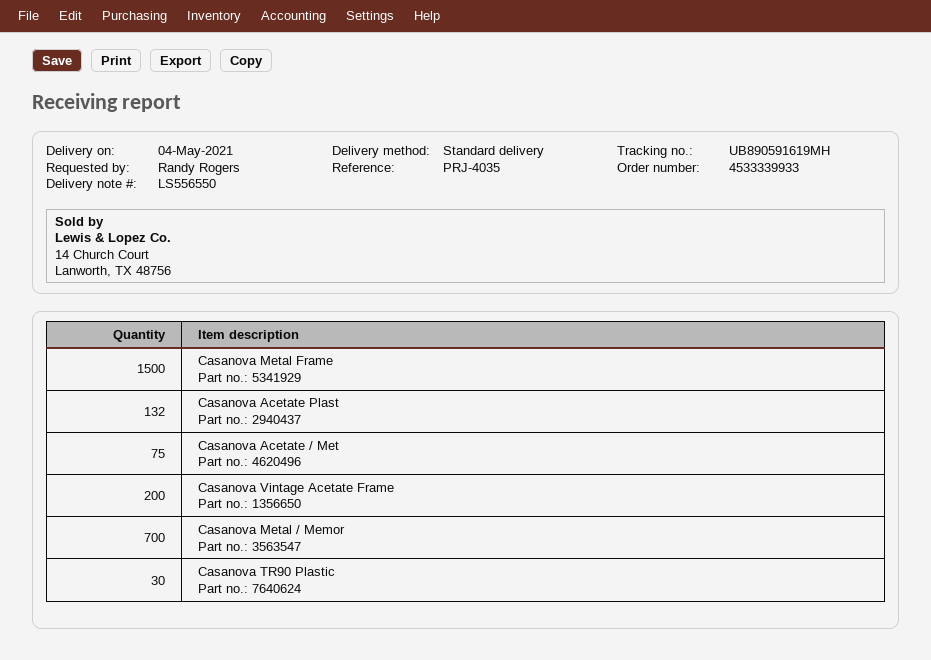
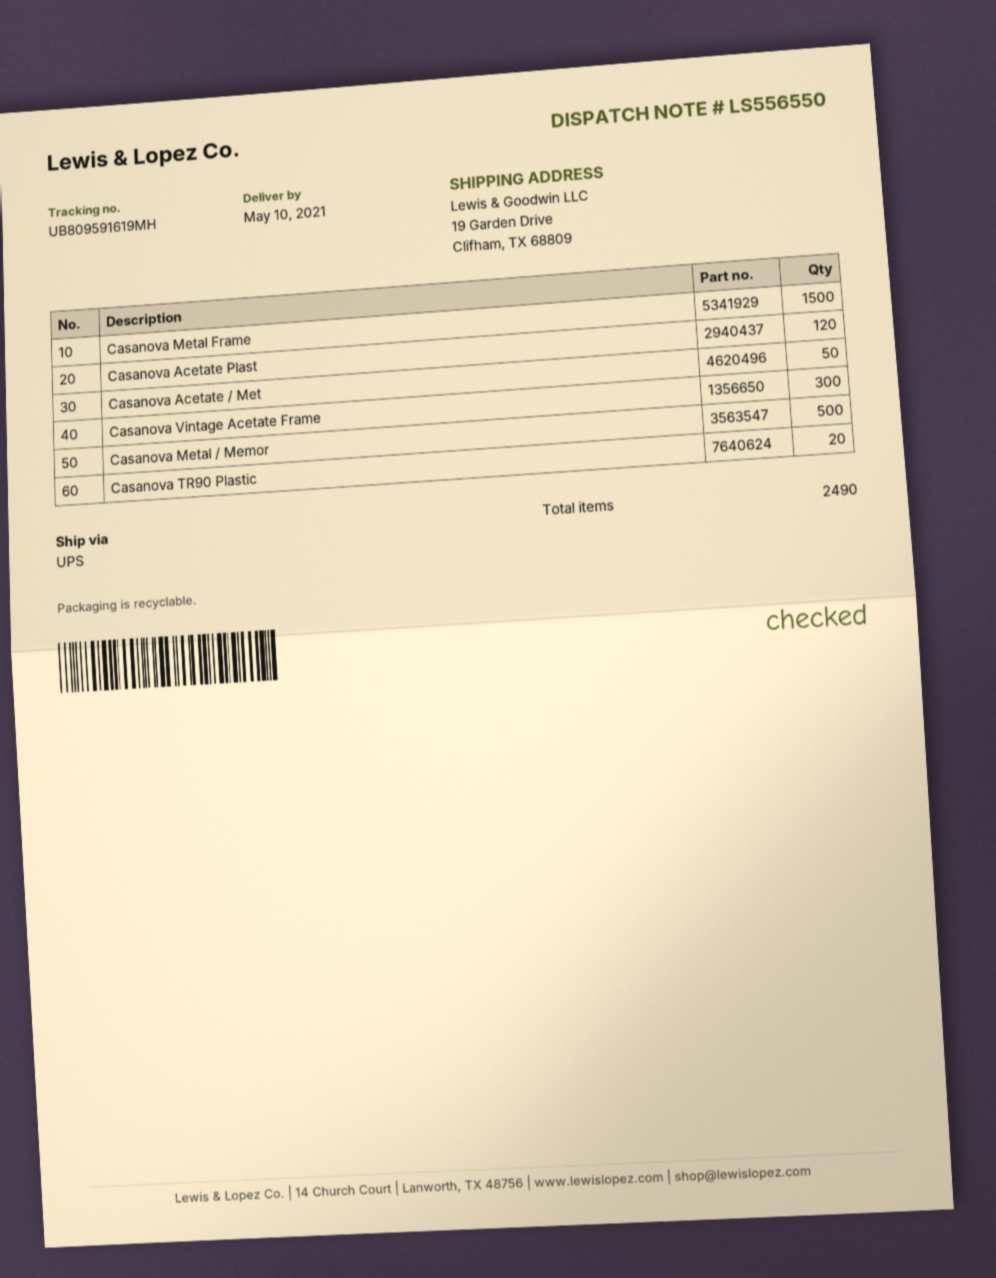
delivery date: 2021-05-04 -> 2021-05-10
shipping method: standard -> UPS
tracking number: UB890591619MH -> UB809591619MH
Casanova Acetate Plast: 132 -> 120
Casanova Acetate / Met: 75 -> 50
Casanova Vintage Acetate Frame: 200 -> 300
Casanova Metal / Memor: 700 -> 500
Casanova TR90 Plastic: 30 -> 20

